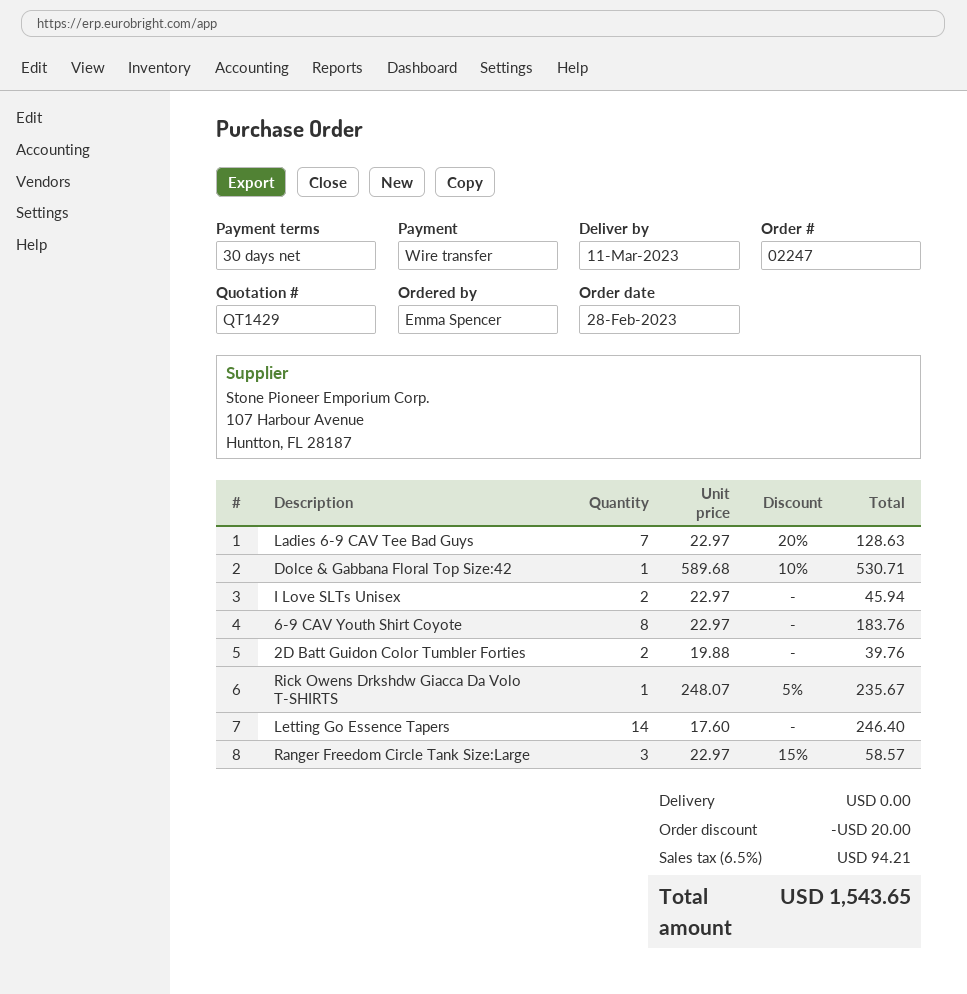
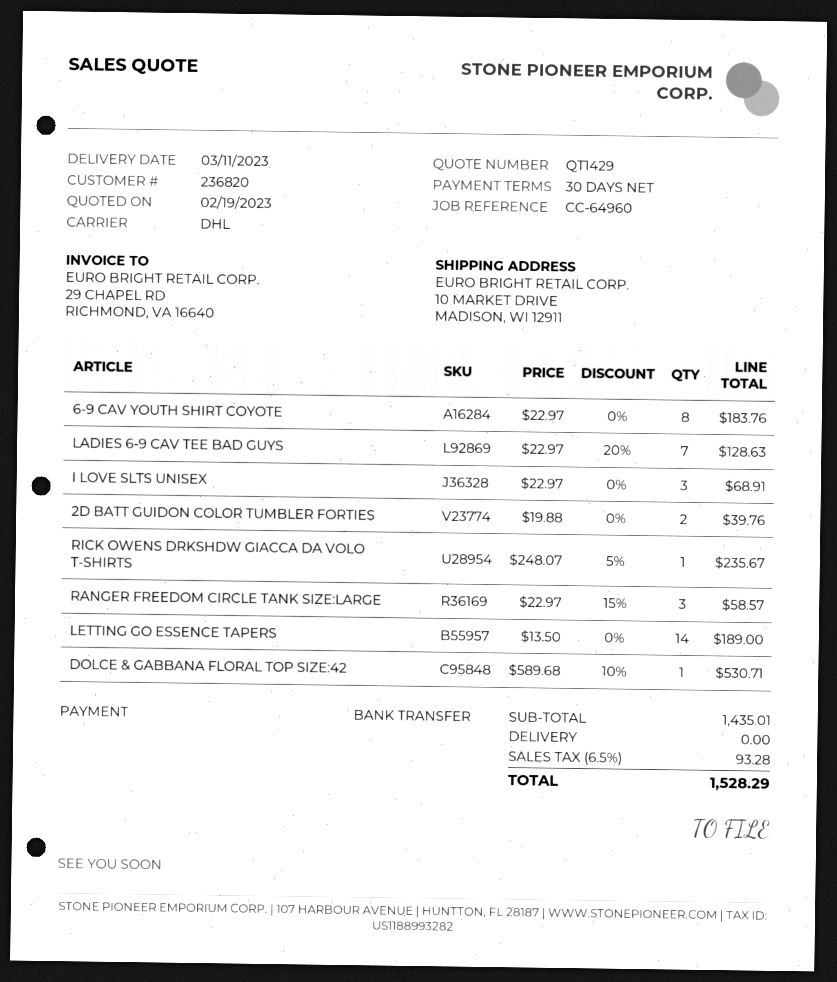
I Love SLTs Unisex: 2 x 22.97 = 45.94 -> 3 x 22.97 = 68.91
Letting Go Essence Tapers: 14 x 17.60 = 246.40 -> 14 x 13.50 = 189.00
discount: 20.00 -> none
tax: 6.5% = 94.21 -> 6.5% = 93.28
total: 1543.65 -> 1528.29

